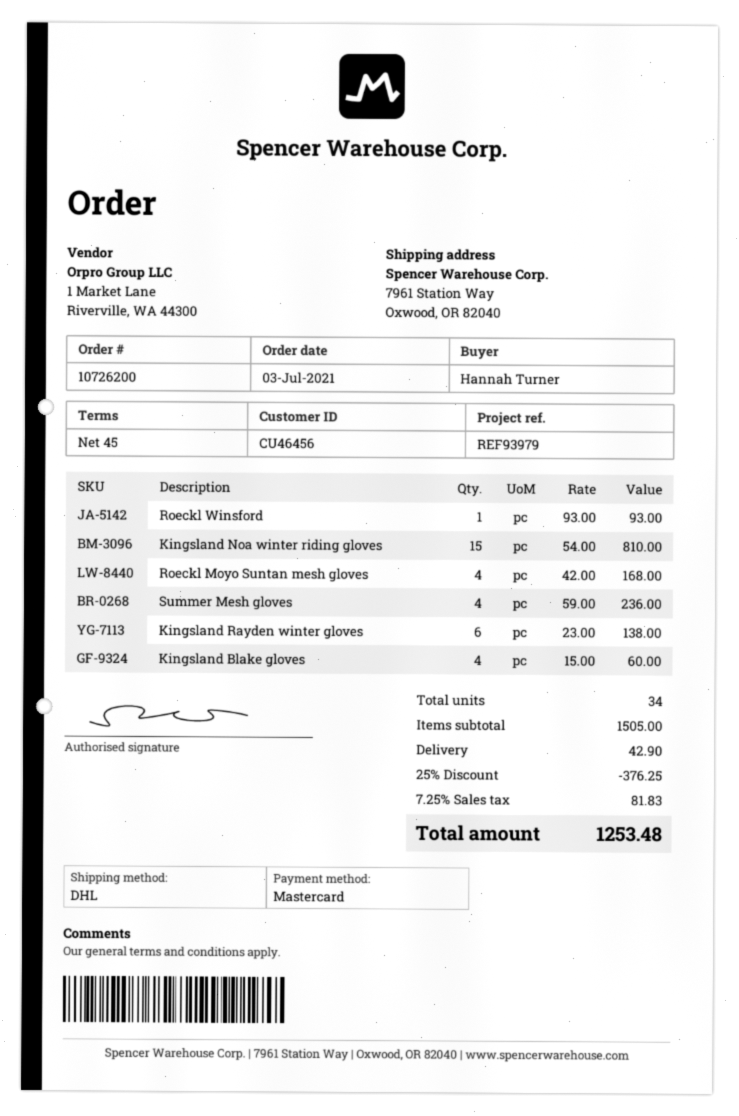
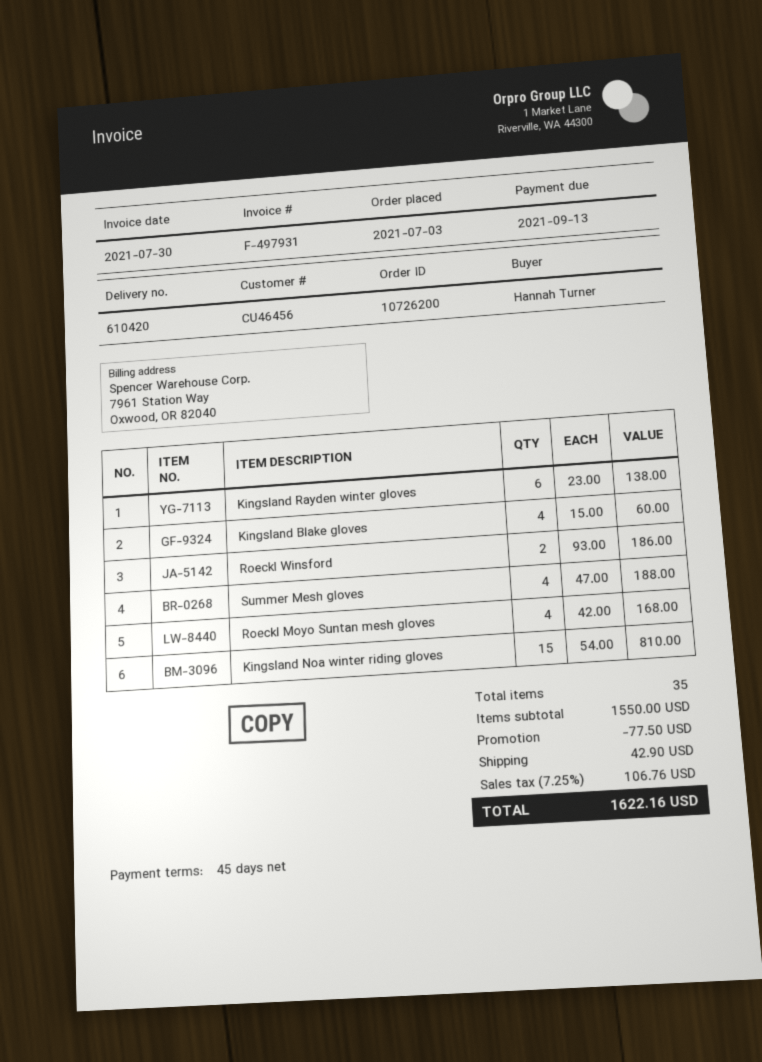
Roeckl Winsford: 1 x 93.00 = 93.00 -> 2 x 93.00 = 186.00
Summer Mesh gloves: 4 x 59.00 = 236.00 -> 4 x 47.00 = 188.00
total quantity: 34 -> 35
subtotal: 1505.00 -> 1550.00
discount: 376.25 -> 77.50
tax: 7.25% = 81.83 -> 7.25% = 106.76
total: 1253.48 -> 1622.16

